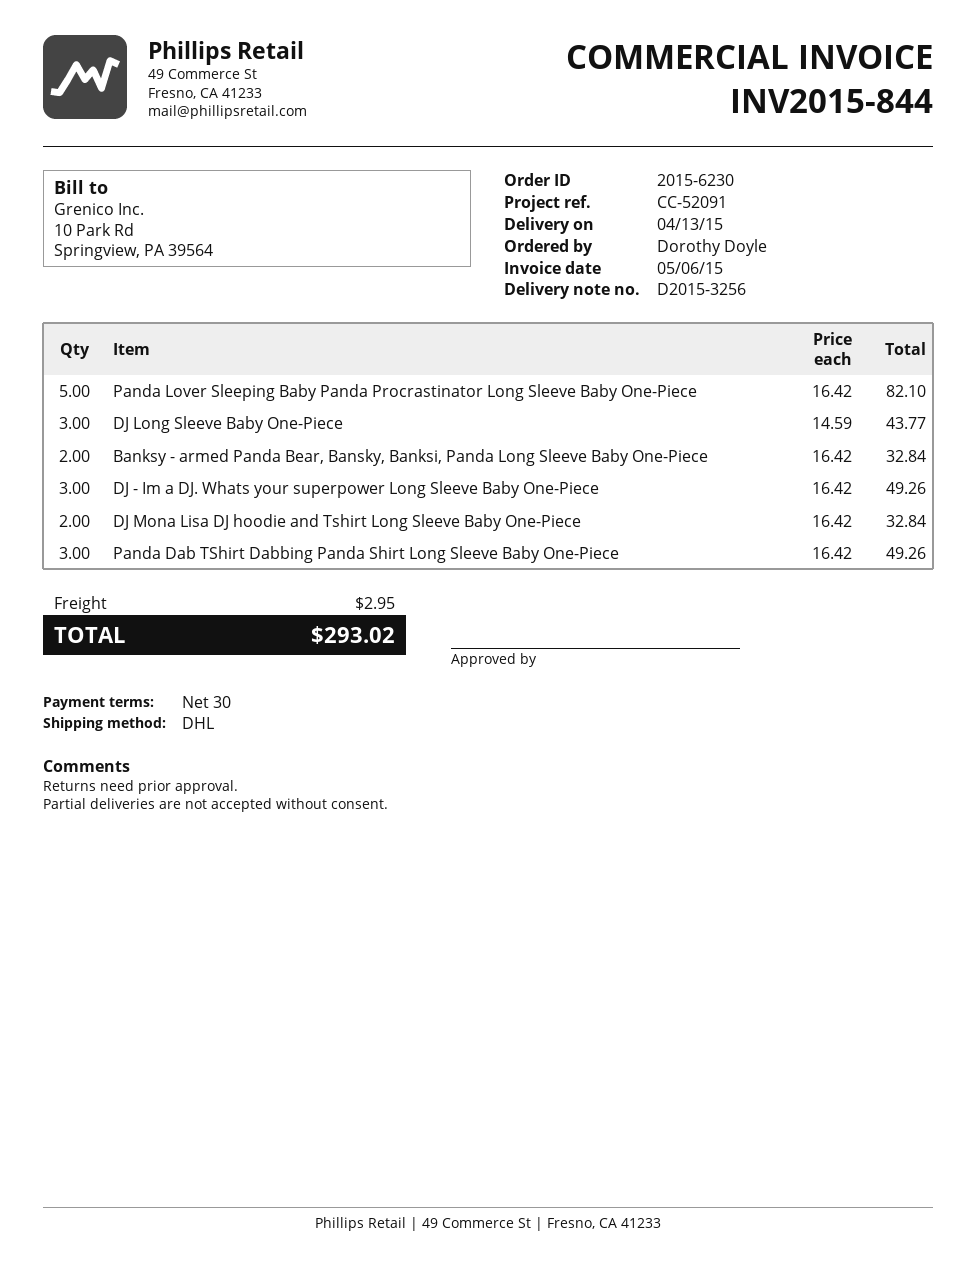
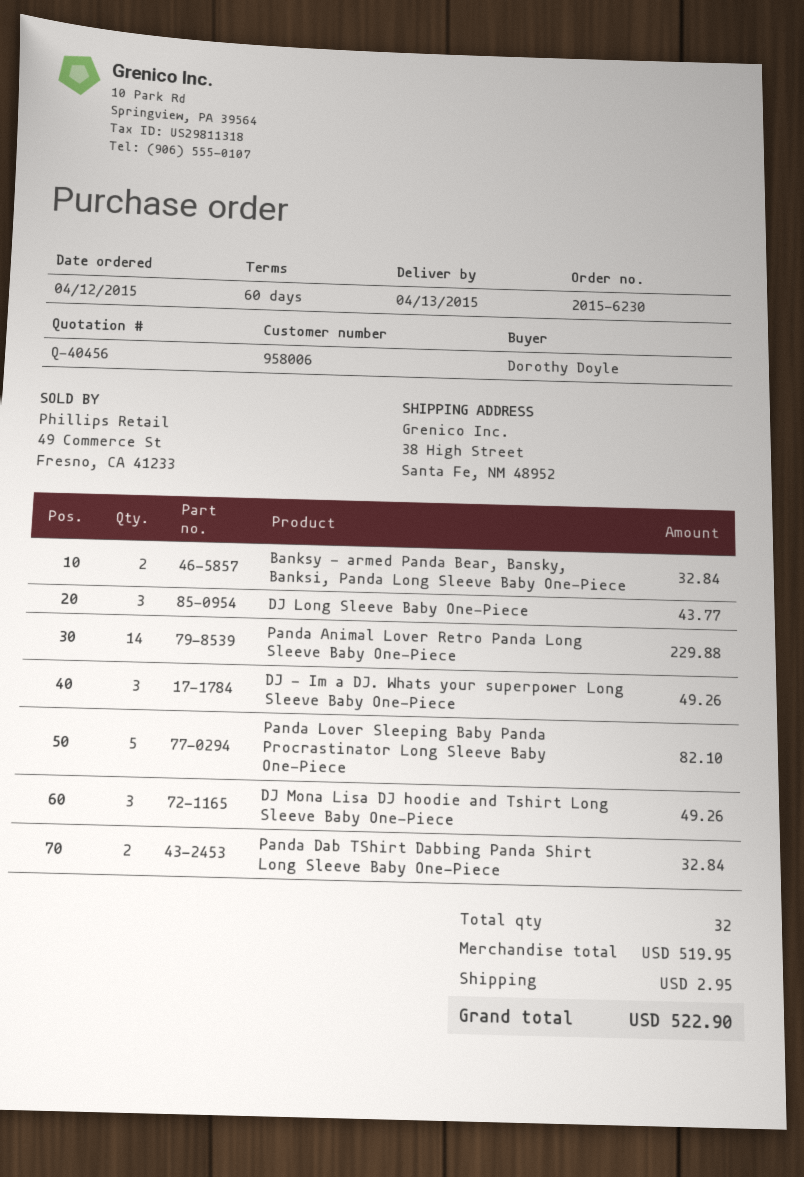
payment terms: 30 days -> 60 days
DJ Mona Lisa DJ hoodie and Tshirt Long Sleeve Baby One-Piece: 2 for 32.84 -> 3 for 49.26
Panda Dab TShirt Dabbing Panda Shirt Long Sleeve Baby One-Piece: 3 for 49.26 -> 2 for 32.84
Panda Animal Lover Retro Panda Long Sleeve Baby One-Piece: none -> 14 for 229.88
total: 293.02 -> 522.90

